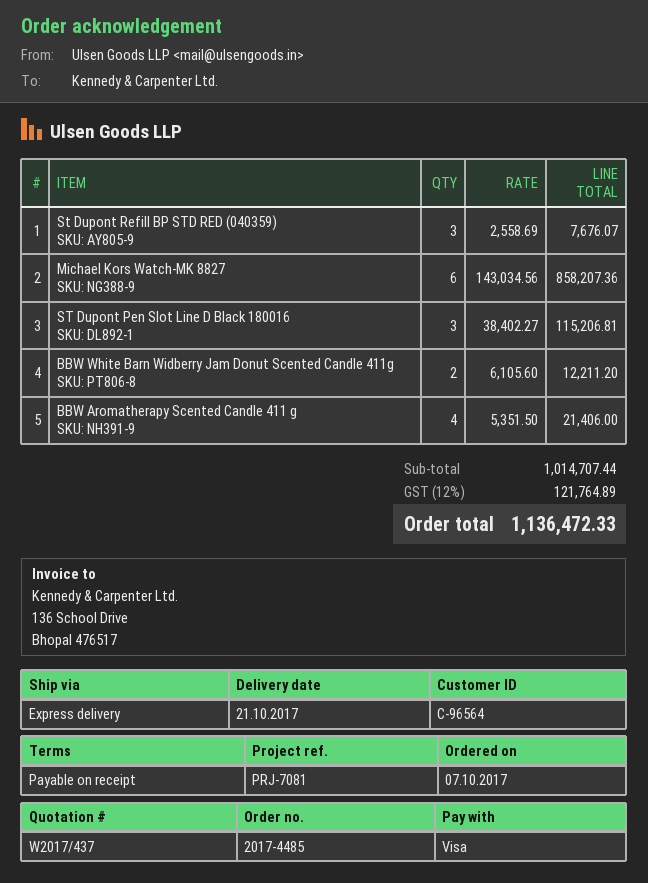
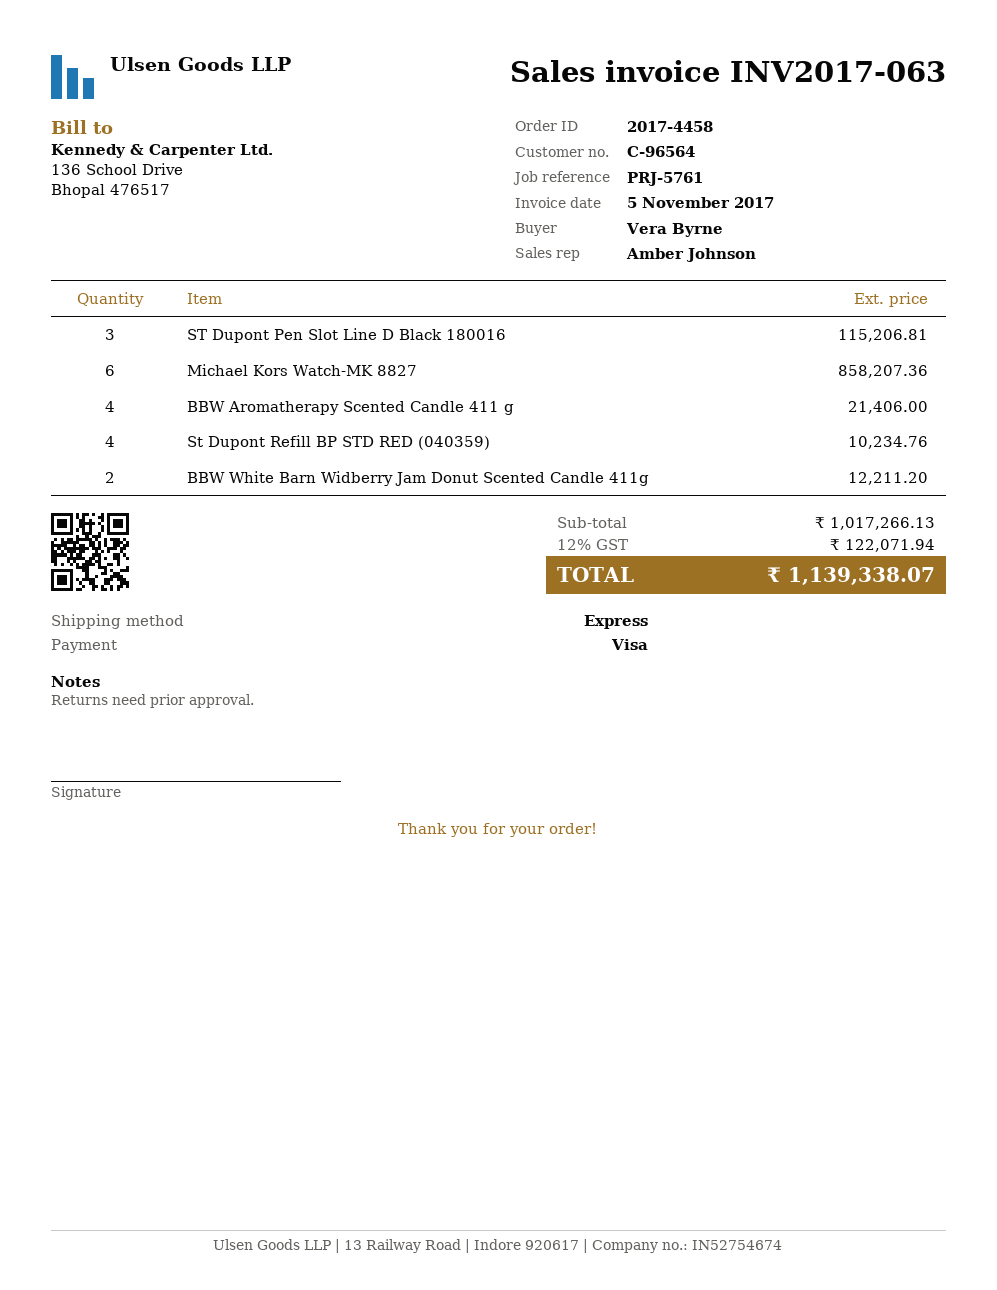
order number: 2017-4485 -> 2017-4458
reference: PRJ-7081 -> PRJ-5761
St Dupont Refill BP STD RED (040359): 3 for 7676.07 -> 4 for 10234.76
subtotal: 1014707.44 -> 1017266.13
tax: 12% = 121764.89 -> 12% = 122071.94
total: 1136472.33 -> 1139338.07

